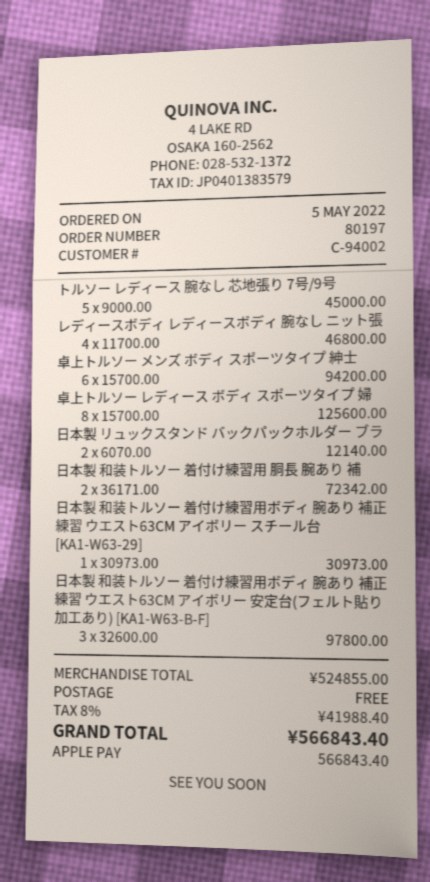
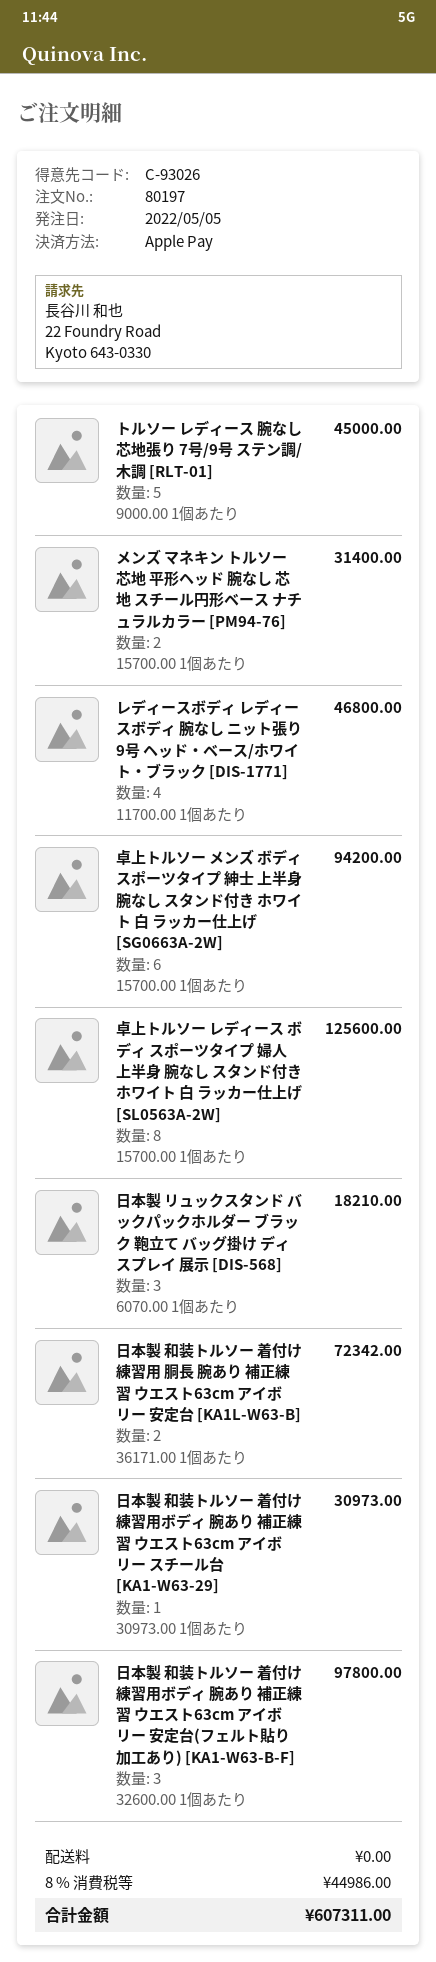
customer number: C-94002 -> C-93026
日本製 リュックスタンド バックパックホルダー ブラ: 2 x 6070.00 = 12140.00 -> 3 x 6070.00 = 18210.00
メンズ マネキン トルソー 芯地 平形ヘッド 腕なし 芯地 スチール円形ベース ナチュラルカラー [PM94-76]: none -> 2 x 15700.00 = 31400.00
tax: 8% = 41988.40 -> 8% = 44986.00
total: 566843.40 -> 607311.00

